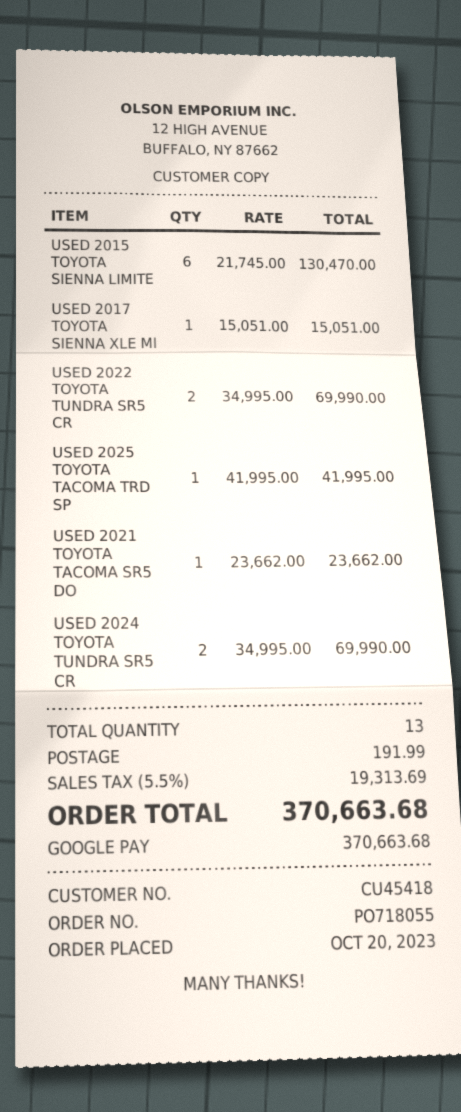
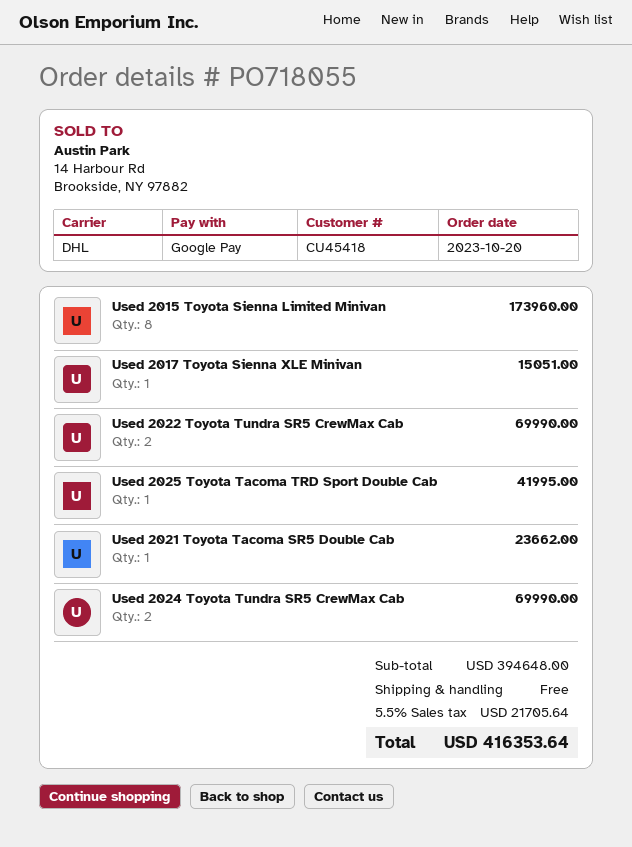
USED 2015 TOYOTA SIENNA LIMITE: 6 for 130470.00 -> 8 for 173960.00
shipping: 191.99 -> 0.00
tax: 5.5% = 19313.69 -> 5.5% = 21705.64
total: 370663.68 -> 416353.64

